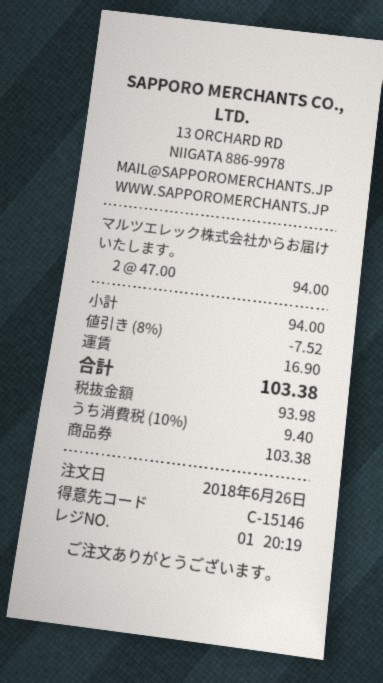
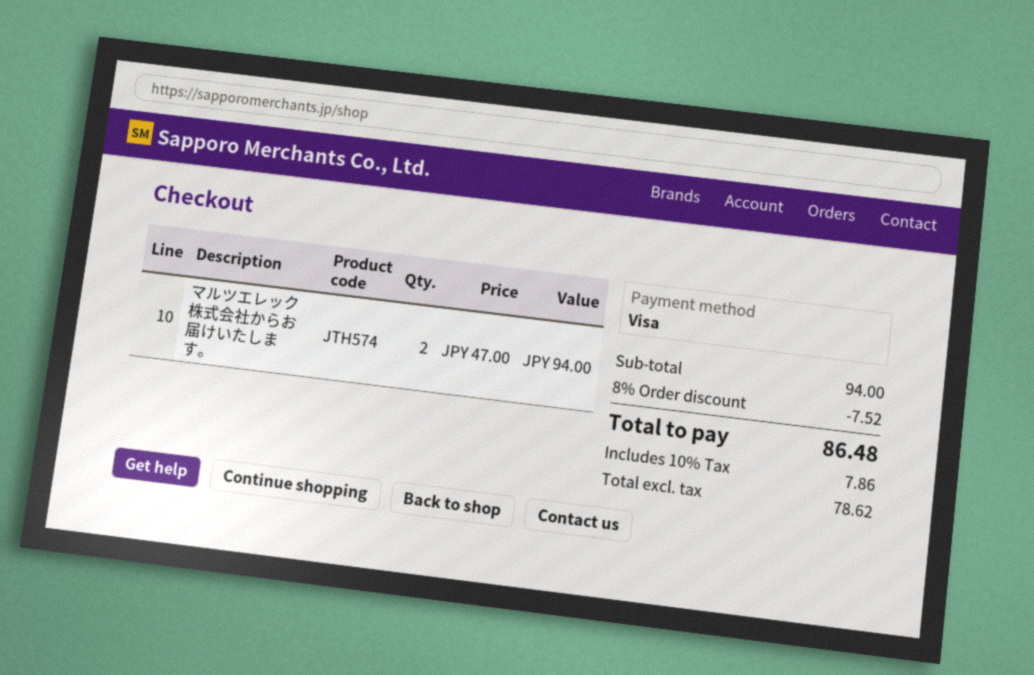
payment method: gift card -> Visa
shipping: 16.90 -> none
net: 93.98 -> 78.62
tax: 10% = 9.40 -> 10% = 7.86
total: 103.38 -> 86.48

